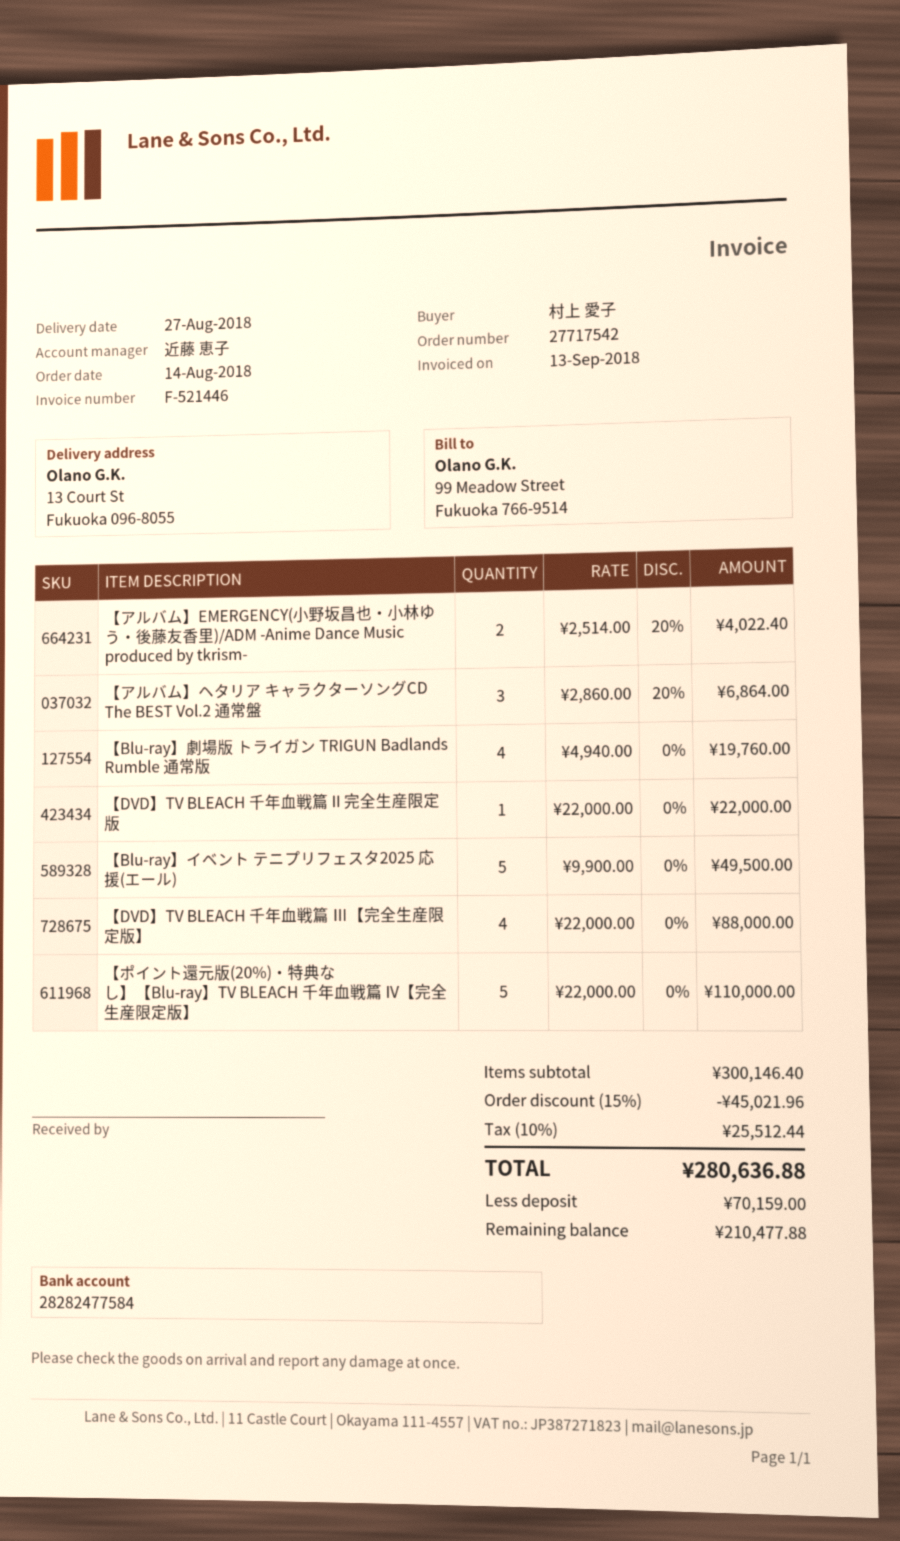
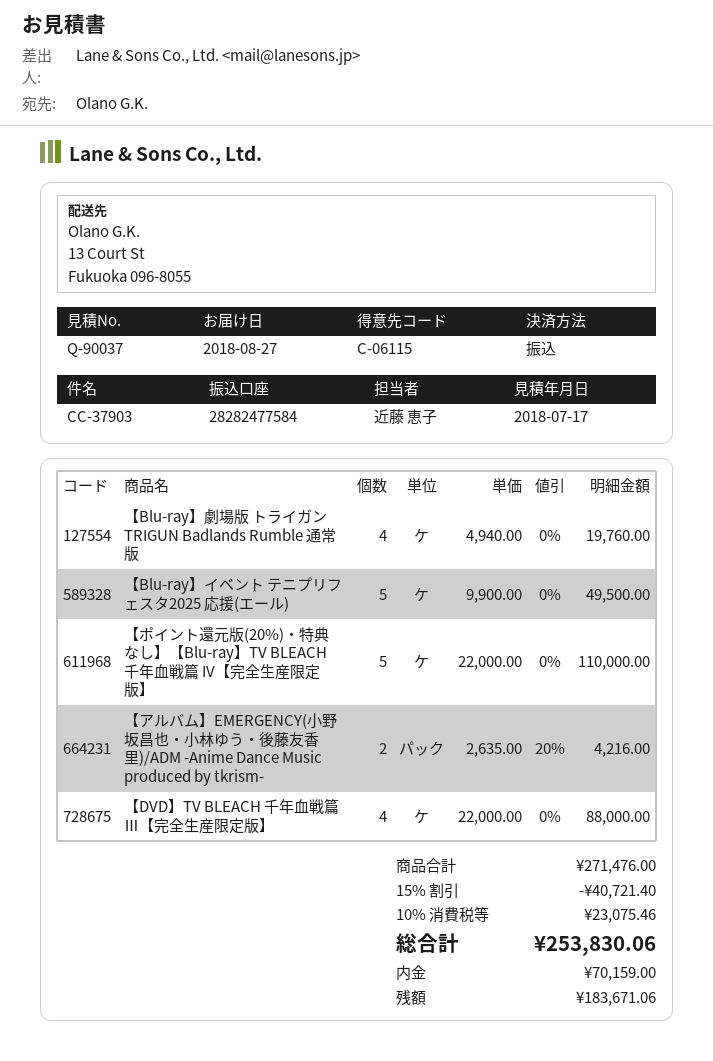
【アルバム】EMERGENCY(小野坂昌也・小林ゆう・後藤友香里)/ADM -Anime Dance Music produced by tkrism-: 2 x 2514.00 - 20% = 4022.40 -> 2 x 2635.00 - 20% = 4216.00
【アルバム】ヘタリア キャラクターソングCD The BEST Vol.2 通常盤: 3 x 2860.00 - 20% = 6864.00 -> none
【DVD】TV BLEACH 千年血戦篇 II 完全生産限定版: 1 x 22000.00 = 22000.00 -> none
subtotal: 300146.40 -> 271476.00
discount: 15% = 45021.96 -> 15% = 40721.40
tax: 10% = 25512.44 -> 10% = 23075.46
total: 280636.88 -> 253830.06
balance: 210477.88 -> 183671.06

